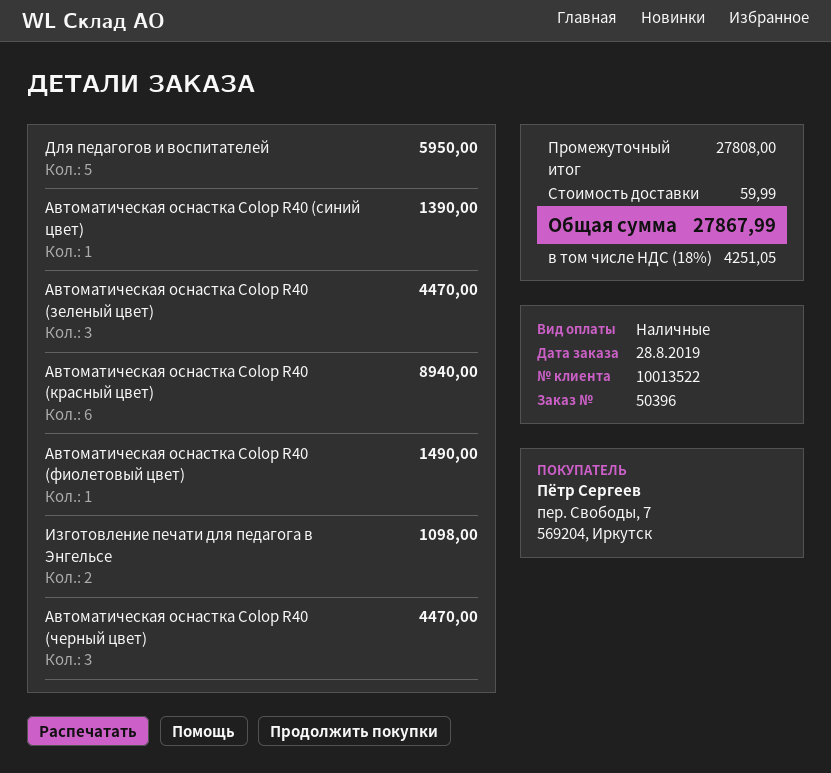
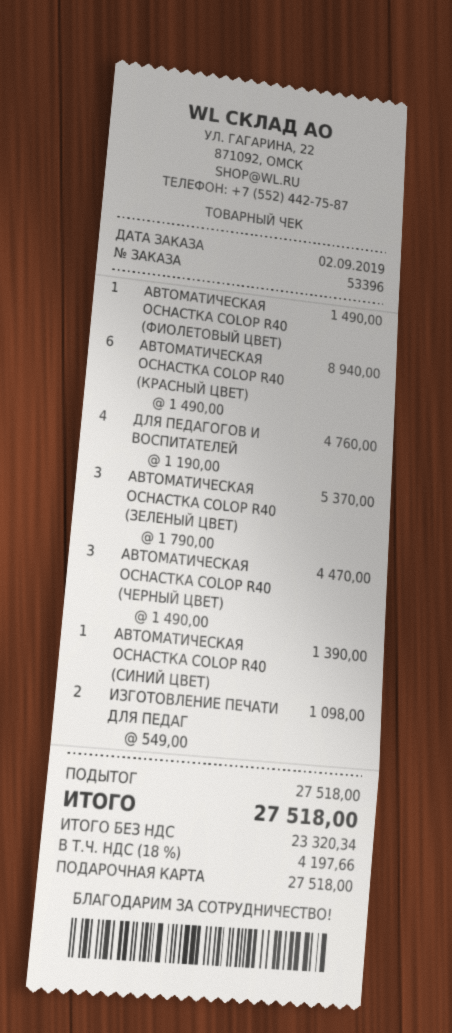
order number: 50396 -> 53396
order date: 2019-08-28 -> 2019-09-02
payment method: cash -> gift card
Для педагогов и воспитателей: 5 for 5950.00 -> 4 for 4760.00
Автоматическая оснастка Colop R40 (зеленый цвет): 3 for 4470.00 -> 3 for 5370.00
subtotal: 27808.00 -> 27518.00
shipping: 59.99 -> none
tax: 18% = 4251.05 -> 18% = 4197.66
total: 27867.99 -> 27518.00

